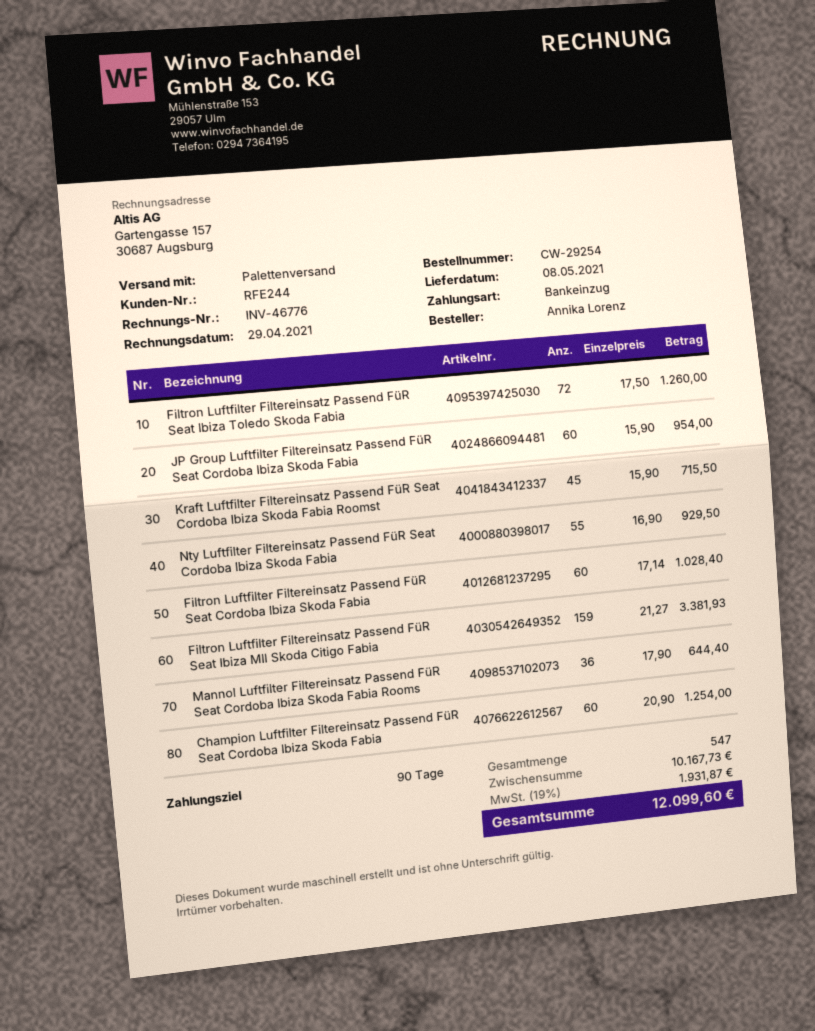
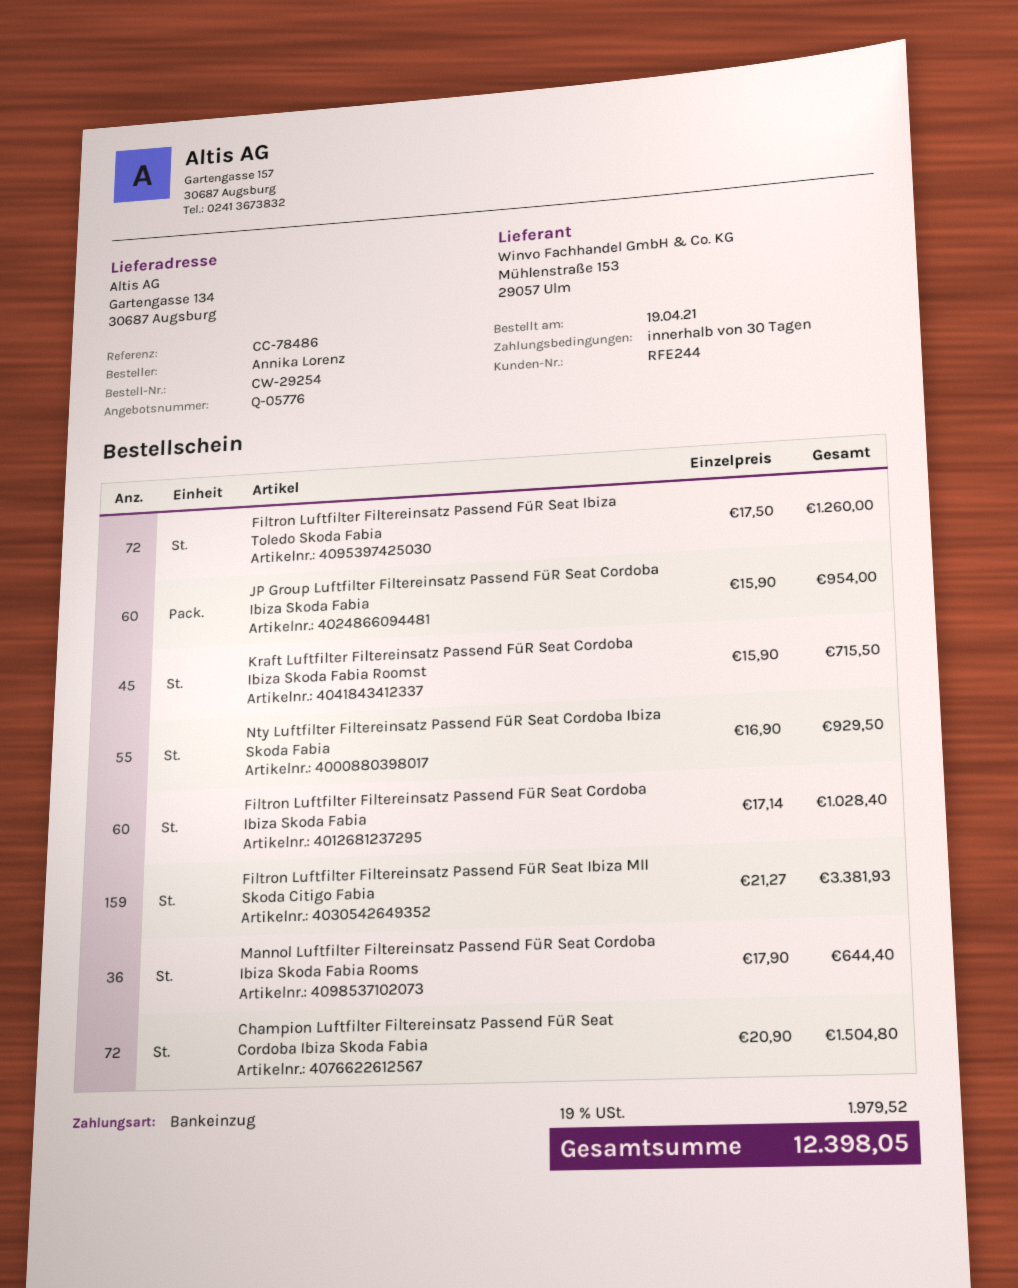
payment terms: 90 days -> 30 days
Champion Luftfilter Filtereinsatz Passend FüR Seat Cordoba Ibiza Skoda Fabia: 60 x 20.90 = 1254.00 -> 72 x 20.90 = 1504.80
tax: 19% = 1931.87 -> 19% = 1979.52
total: 12099.60 -> 12398.05

